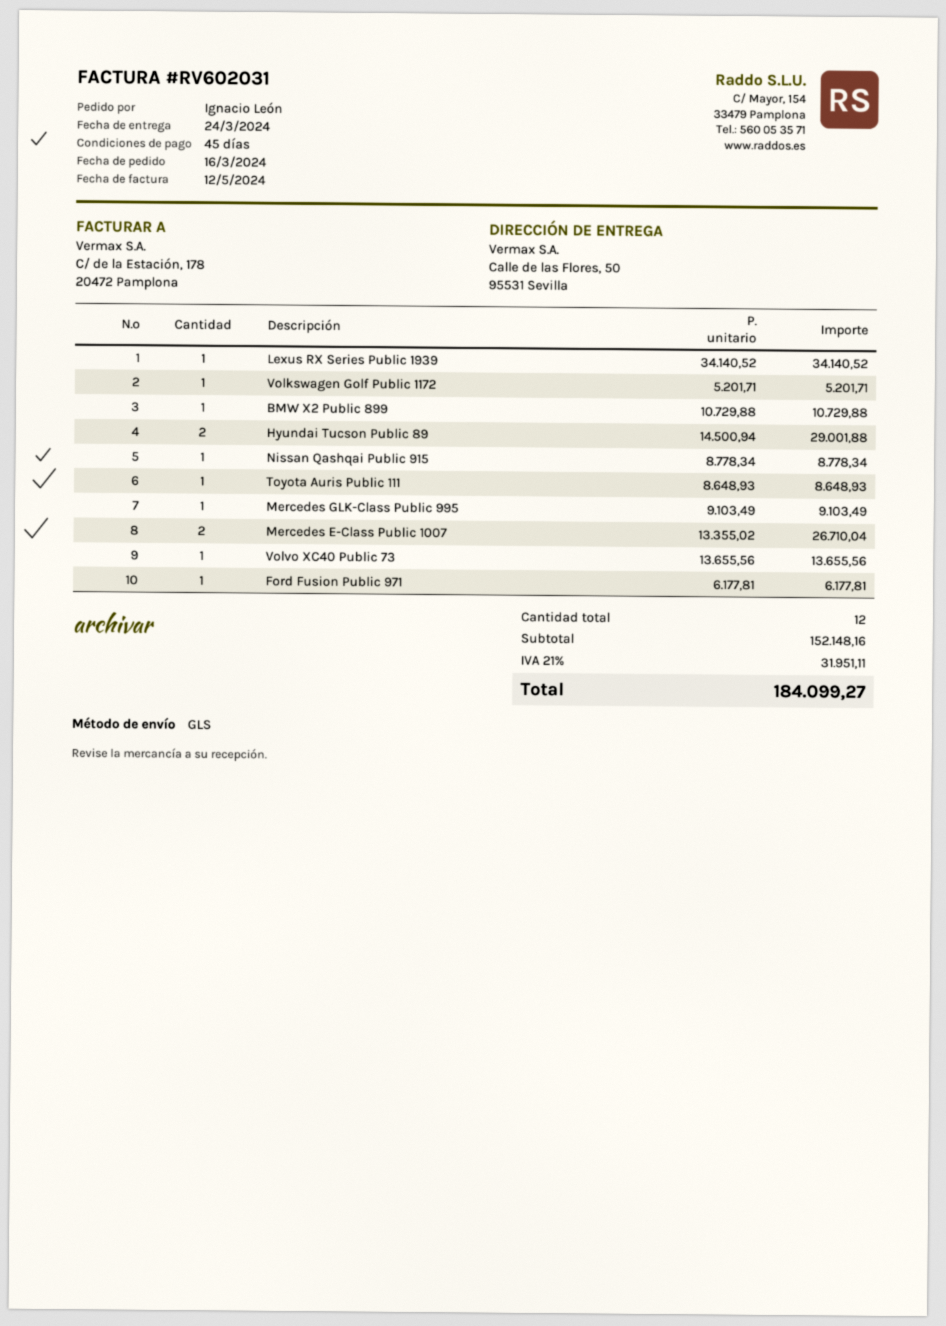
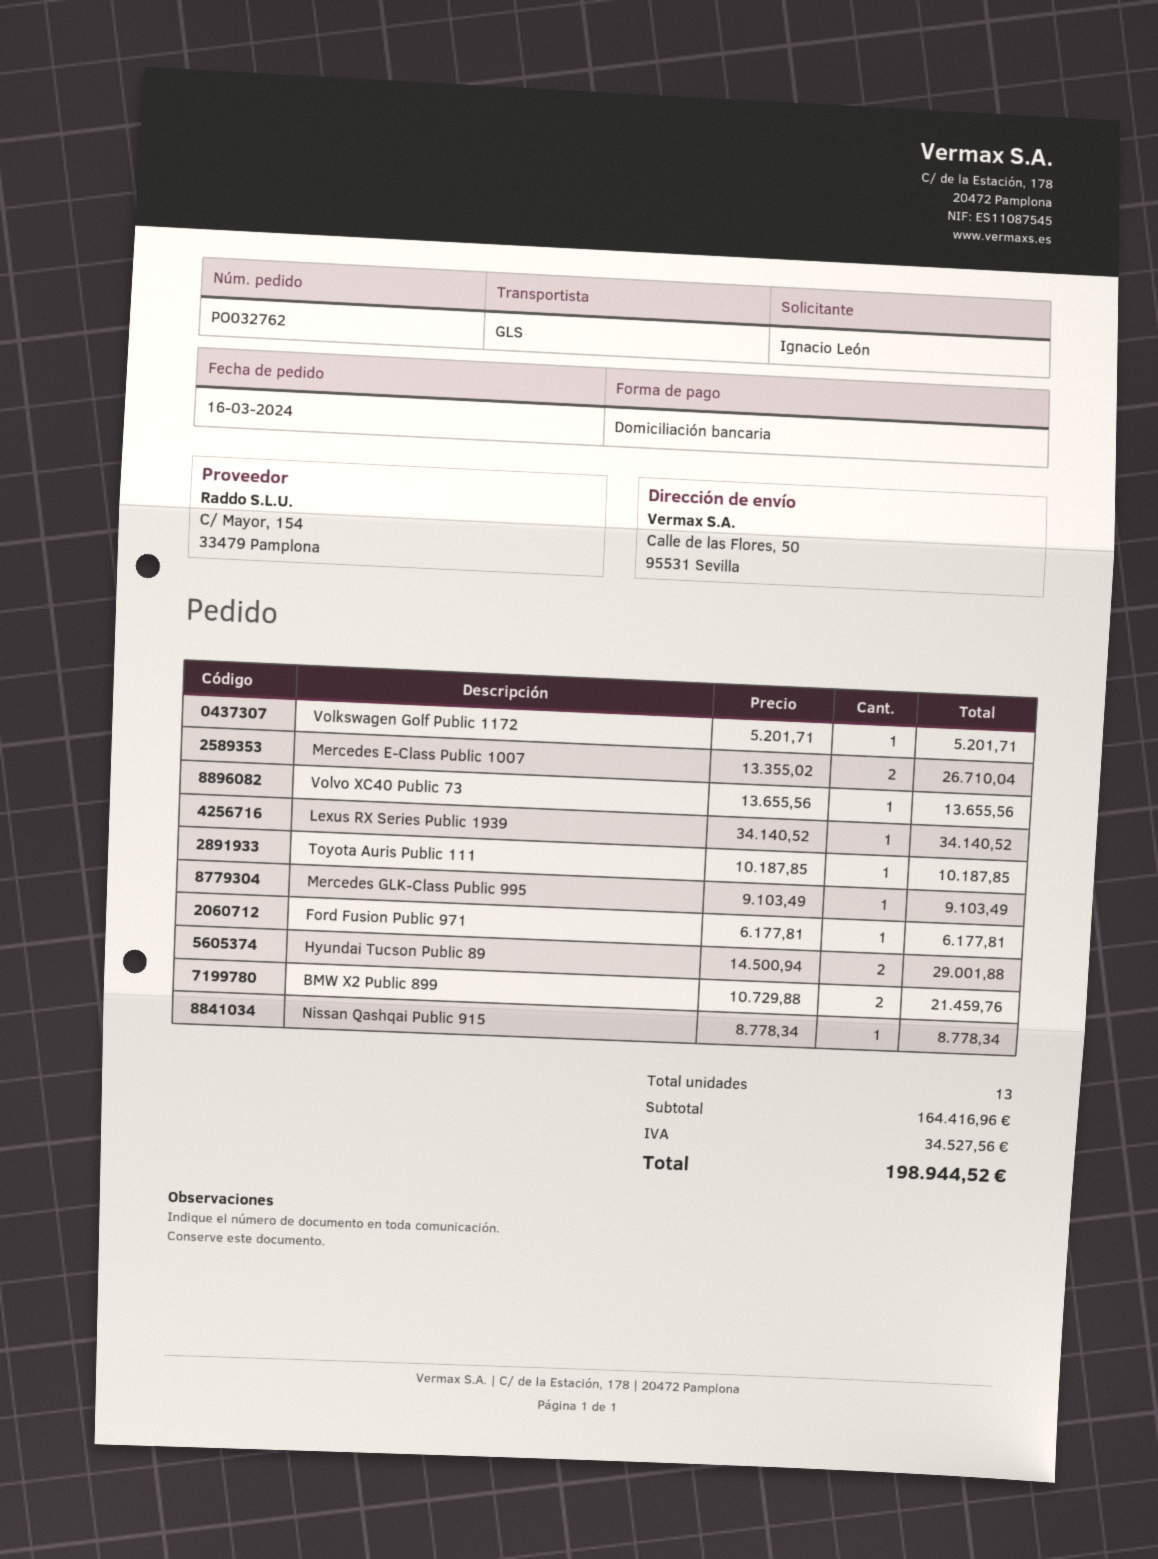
BMW X2 Public 899: 1 x 10729.88 = 10729.88 -> 2 x 10729.88 = 21459.76
Toyota Auris Public 111: 1 x 8648.93 = 8648.93 -> 1 x 10187.85 = 10187.85
total quantity: 12 -> 13
subtotal: 152148.16 -> 164416.96
tax: 31951.11 -> 34527.56
total: 184099.27 -> 198944.52

